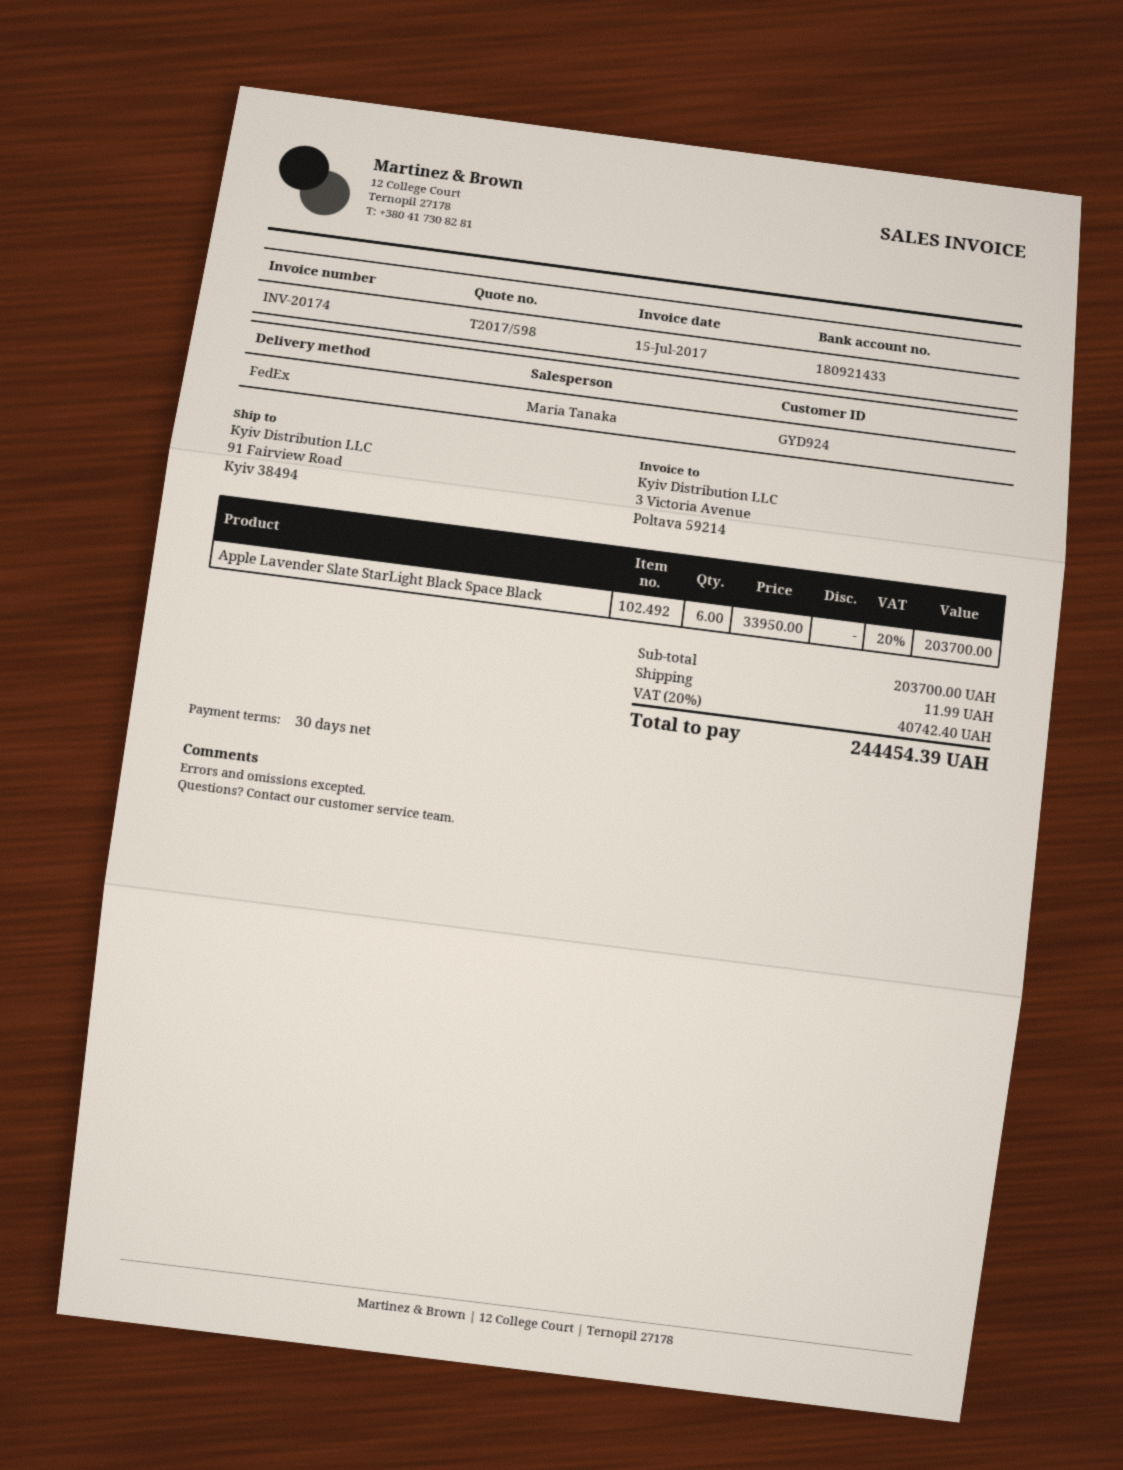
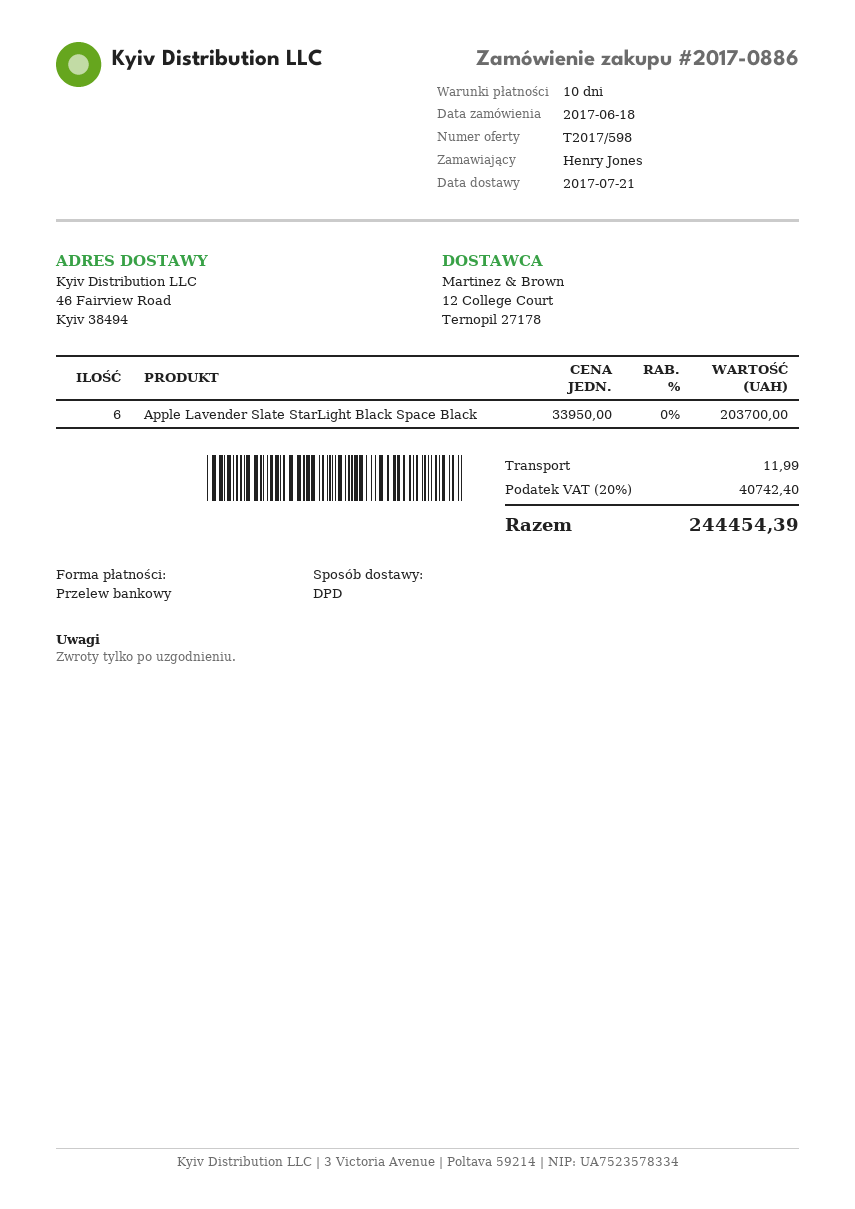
payment terms: 30 days -> 10 days
shipping method: FedEx -> DPD
ship to: 91 Fairview Road, Kyiv 38494 -> 46 Fairview Road, Kyiv 38494

